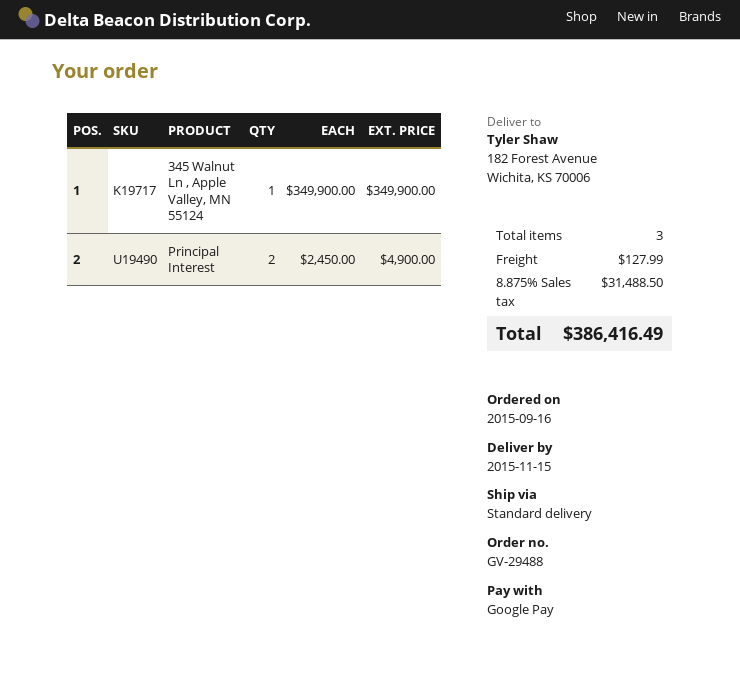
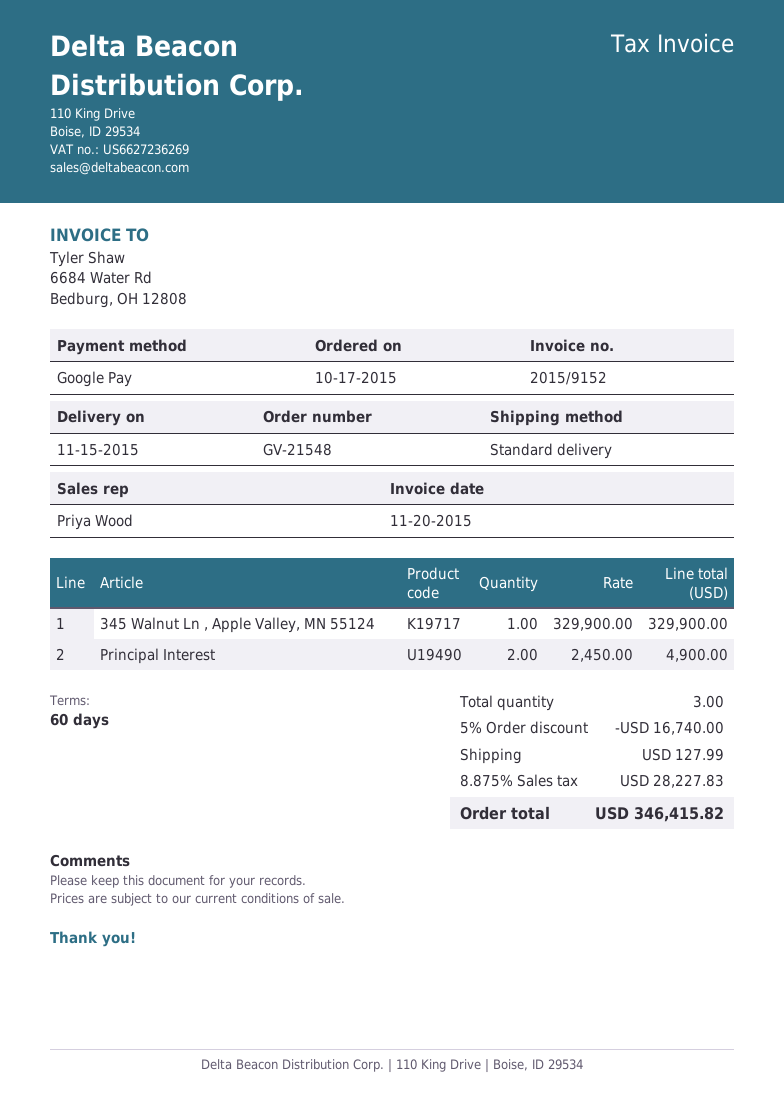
order number: GV-29488 -> GV-21548
order date: 2015-09-16 -> 2015-10-17
345 Walnut Ln , Apple Valley, MN 55124: 1 x 349900.00 = 349900.00 -> 1 x 329900.00 = 329900.00
discount: none -> 5% = 16740.00
tax: 8.875% = 31488.50 -> 8.875% = 28227.83
total: 386416.49 -> 346415.82

